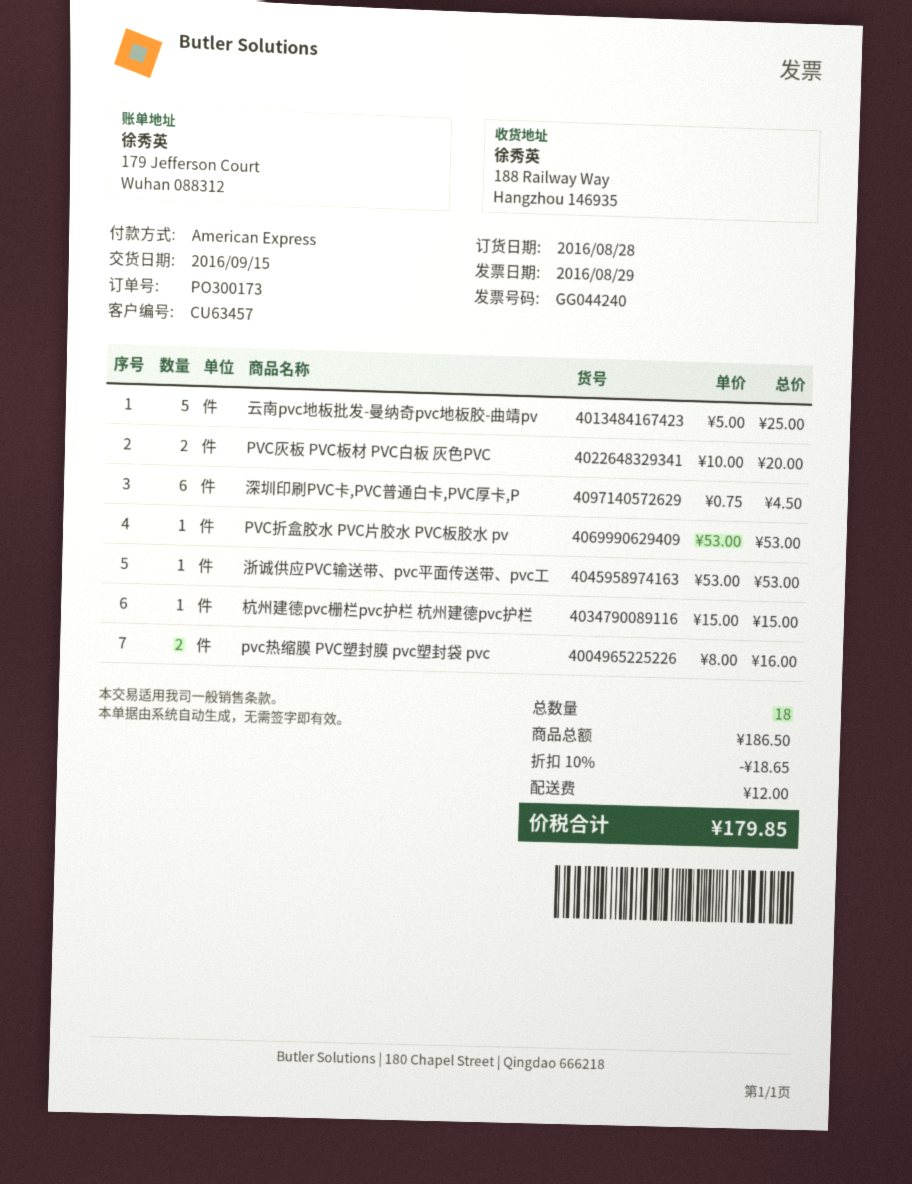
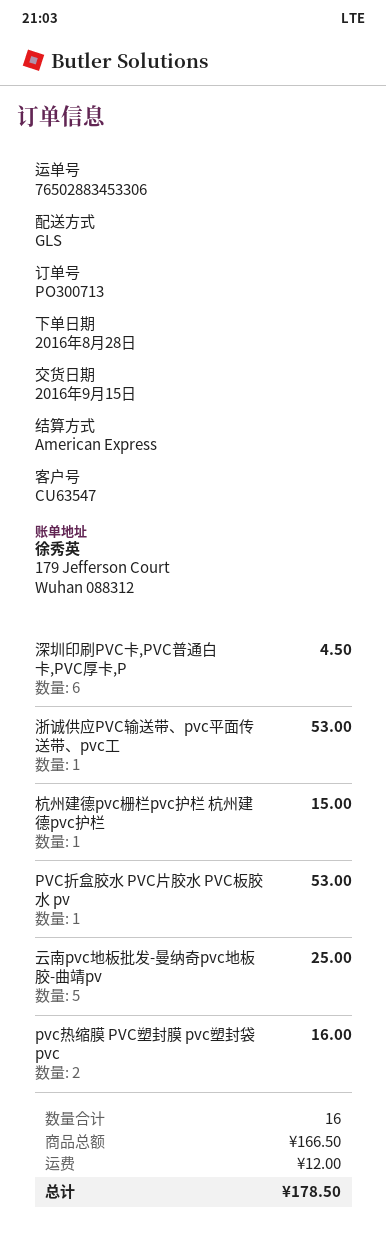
order number: PO300173 -> PO300713
customer number: CU63457 -> CU63547
PVC灰板 PVC板材 PVC白板 灰色PVC: 2 for 20.00 -> none
total quantity: 18 -> 16
subtotal: 186.50 -> 166.50
discount: 10% = 18.65 -> none
total: 179.85 -> 178.50

